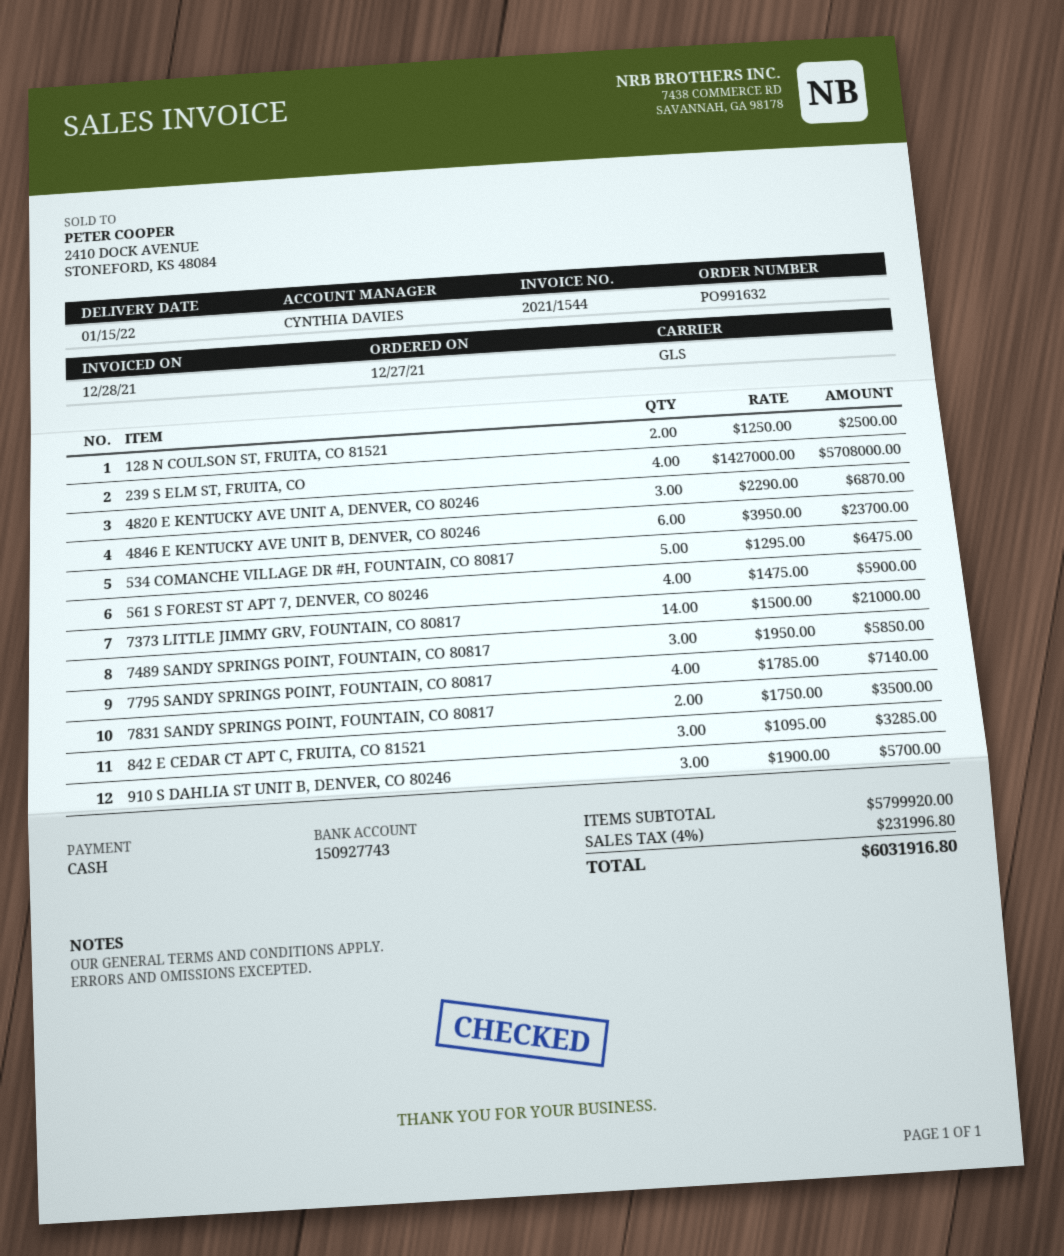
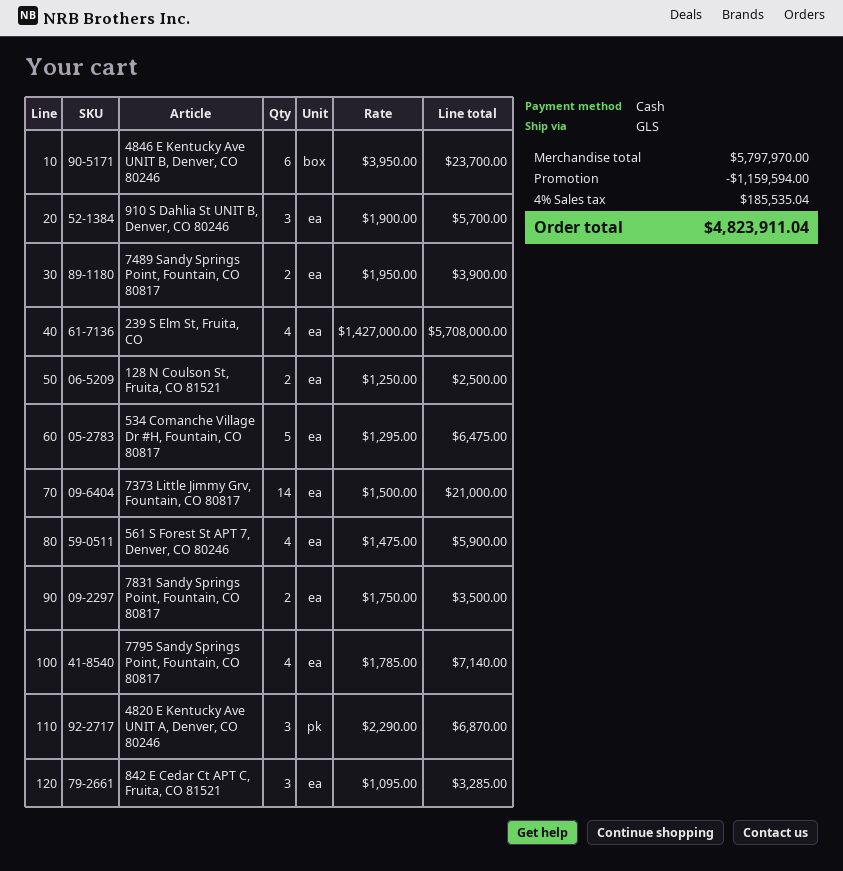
7489 SANDY SPRINGS POINT, FOUNTAIN, CO 80817: 3 x 1950.00 = 5850.00 -> 2 x 1950.00 = 3900.00
subtotal: 5799920.00 -> 5797970.00
discount: none -> 1159594.00
tax: 4% = 231996.80 -> 4% = 185535.04
total: 6031916.80 -> 4823911.04

